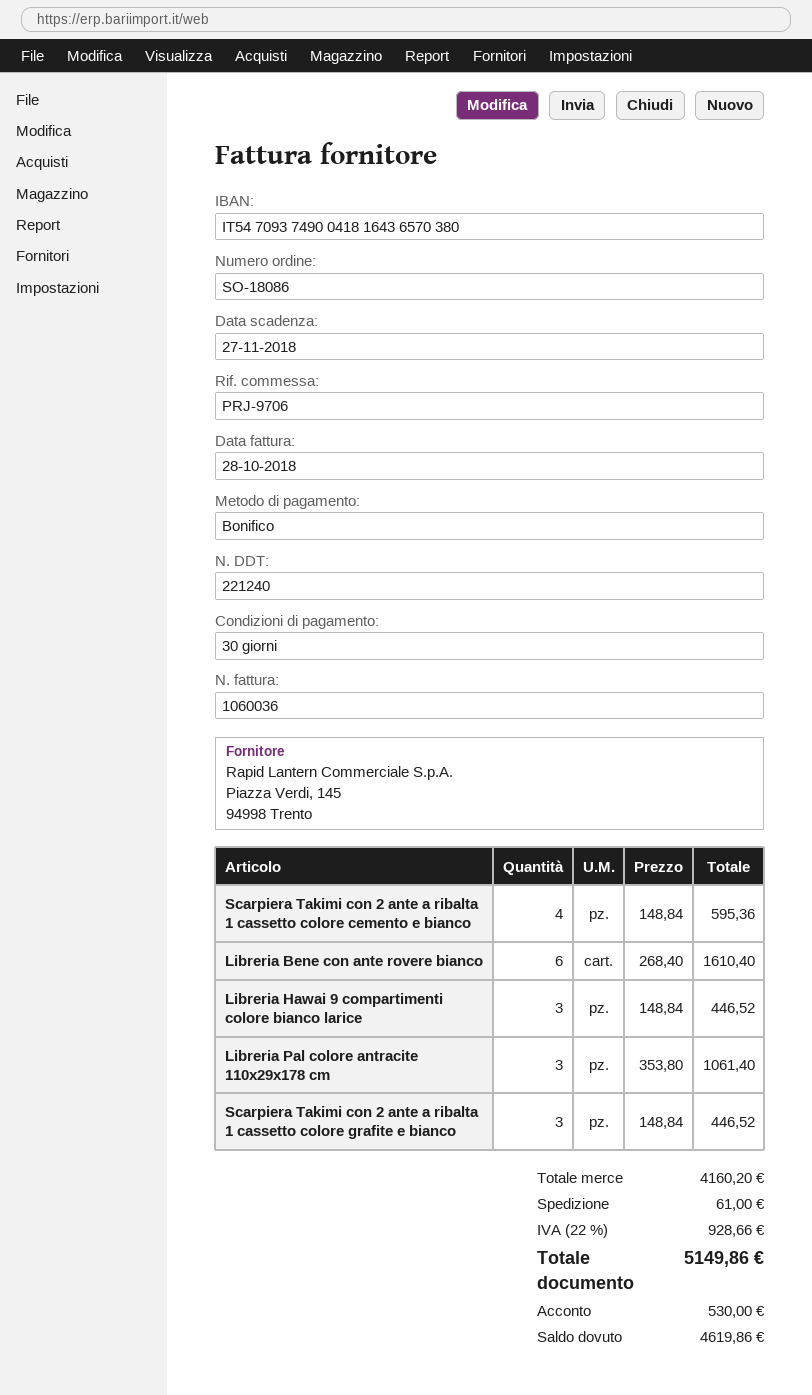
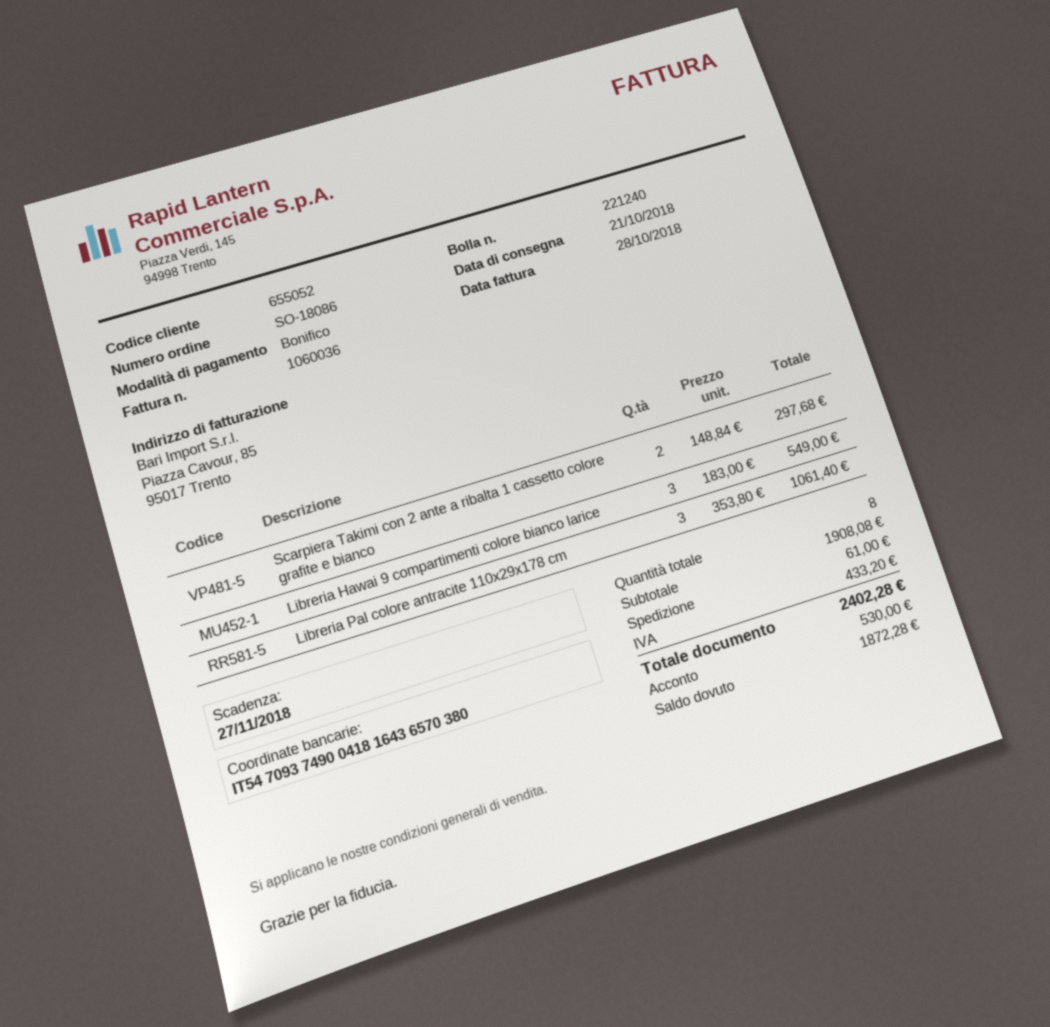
Scarpiera Takimi con 2 ante a ribalta 1 cassetto colore cemento e bianco: 4 x 148.84 = 595.36 -> none
Libreria Bene con ante rovere bianco: 6 x 268.40 = 1610.40 -> none
Libreria Hawai 9 compartimenti colore bianco larice: 3 x 148.84 = 446.52 -> 3 x 183.00 = 549.00
Scarpiera Takimi con 2 ante a ribalta 1 cassetto colore grafite e bianco: 3 x 148.84 = 446.52 -> 2 x 148.84 = 297.68
subtotal: 4160.20 -> 1908.08
tax: 928.66 -> 433.20
total: 5149.86 -> 2402.28
balance: 4619.86 -> 1872.28

